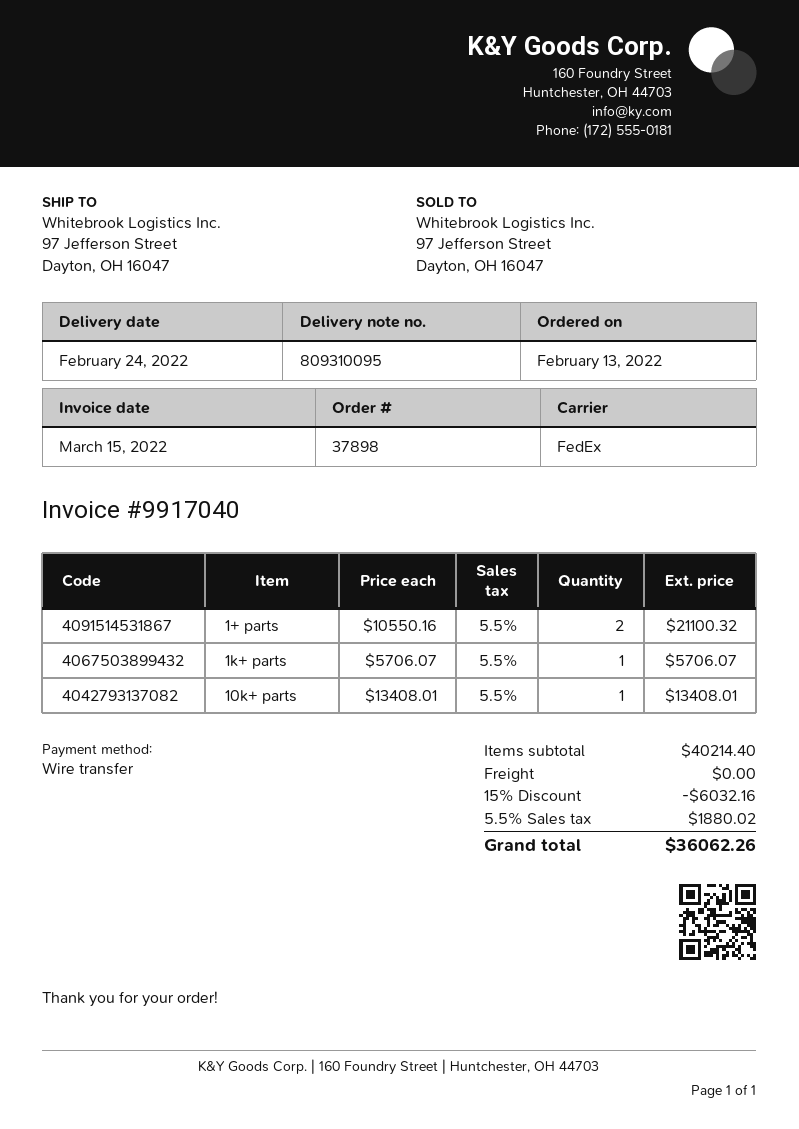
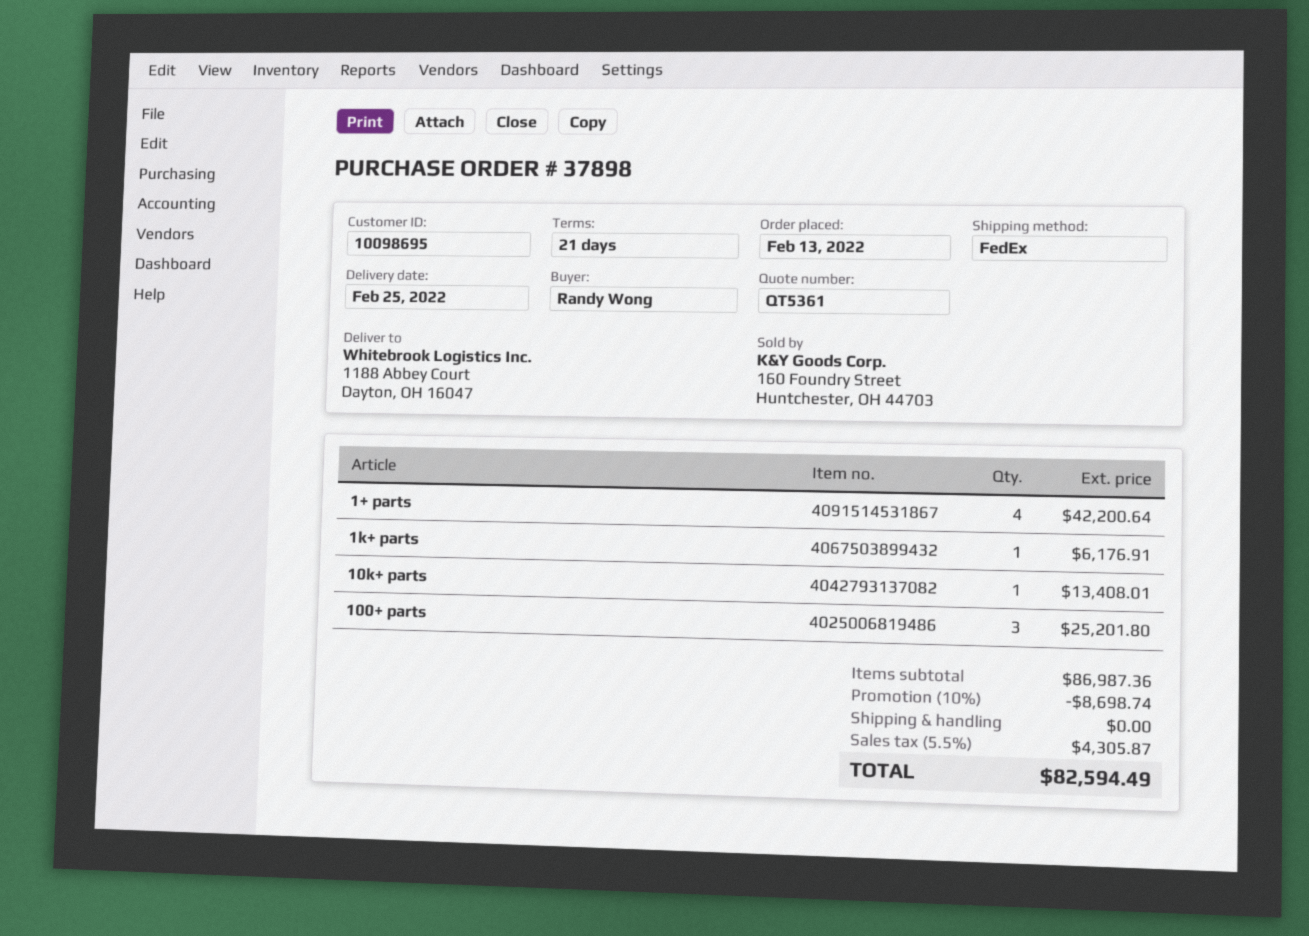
delivery date: 2022-02-24 -> 2022-02-25
ship to: 97 Jefferson Street, Dayton, OH 16047 -> 1188 Abbey Court, Dayton, OH 16047
1+ parts: 2 for 21100.32 -> 4 for 42200.64
1k+ parts: 1 for 5706.07 -> 1 for 6176.91
100+ parts: none -> 3 for 25201.80
subtotal: 40214.40 -> 86987.36
discount: 15% = 6032.16 -> 10% = 8698.74
tax: 5.5% = 1880.02 -> 5.5% = 4305.87
total: 36062.26 -> 82594.49

